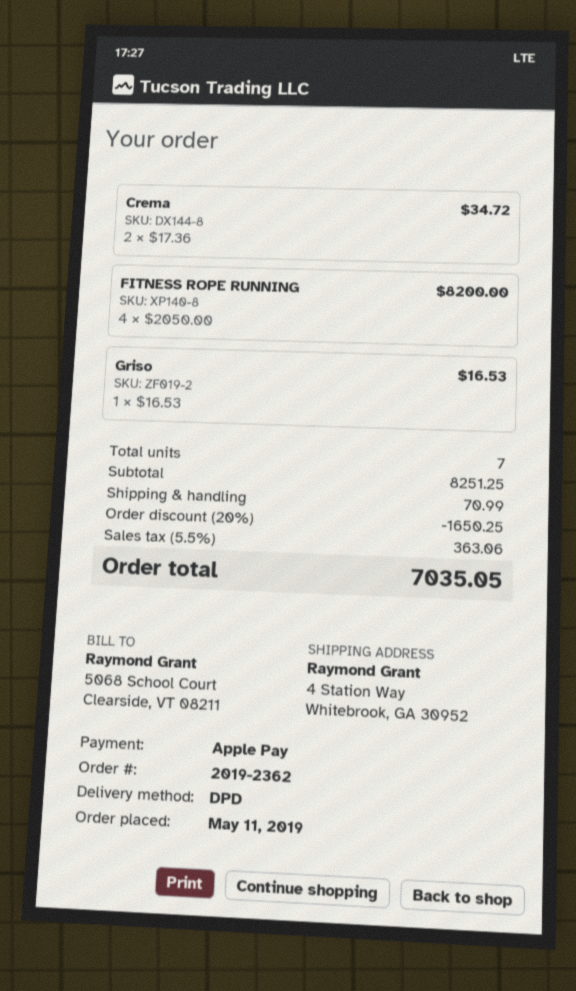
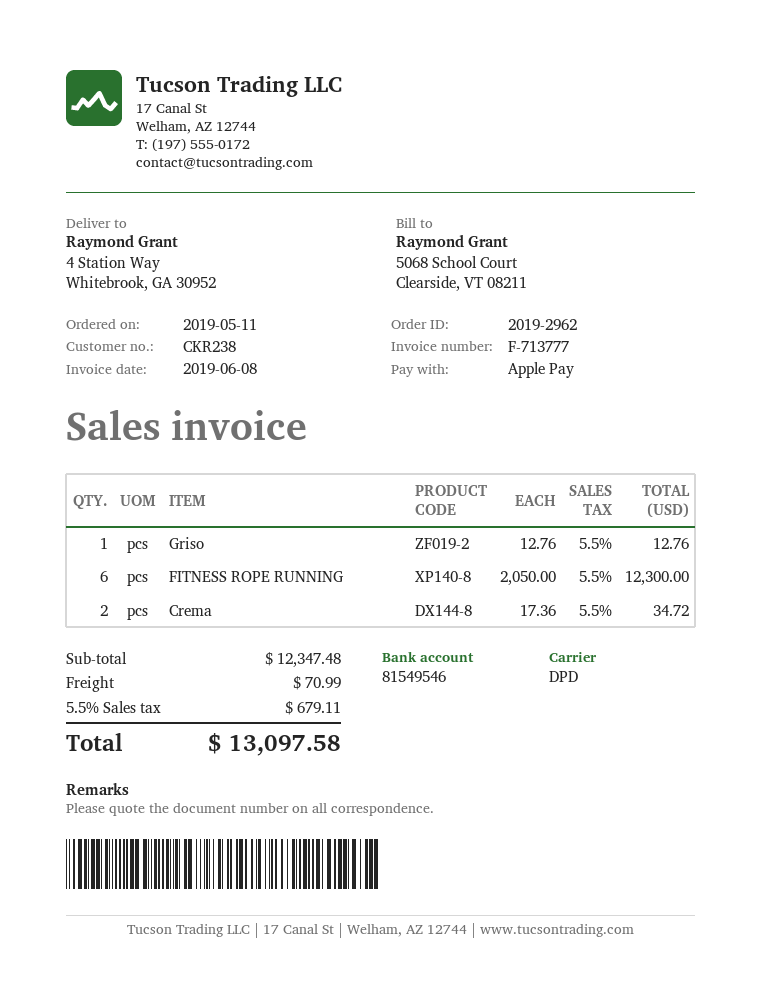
order number: 2019-2362 -> 2019-2962
FITNESS ROPE RUNNING: 4 x 2050.00 = 8200.00 -> 6 x 2050.00 = 12300.00
Griso: 1 x 16.53 = 16.53 -> 1 x 12.76 = 12.76
subtotal: 8251.25 -> 12347.48
discount: 20% = 1650.25 -> none
tax: 5.5% = 363.06 -> 5.5% = 679.11
total: 7035.05 -> 13097.58

